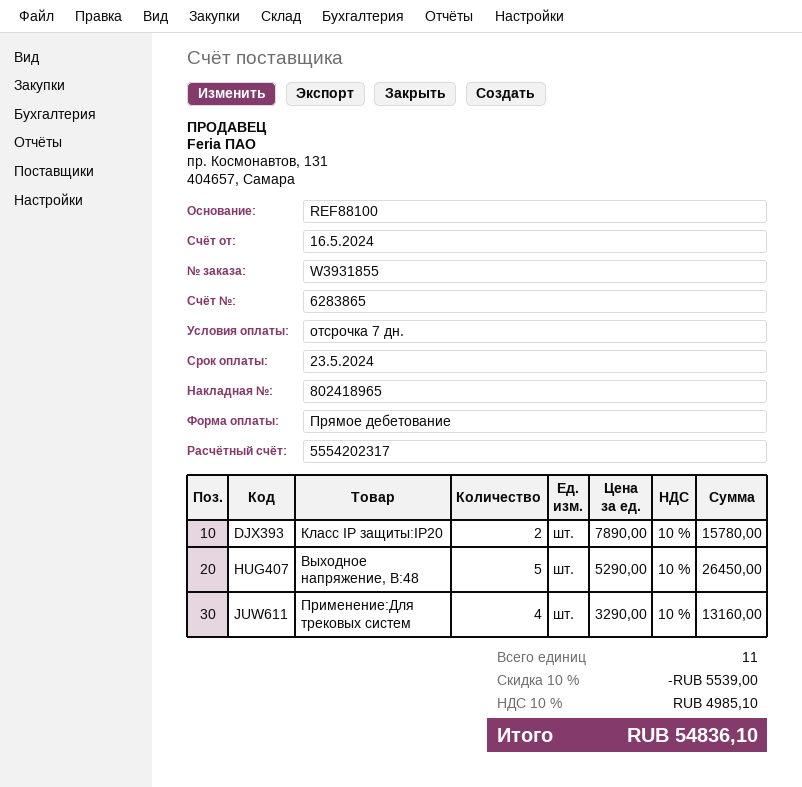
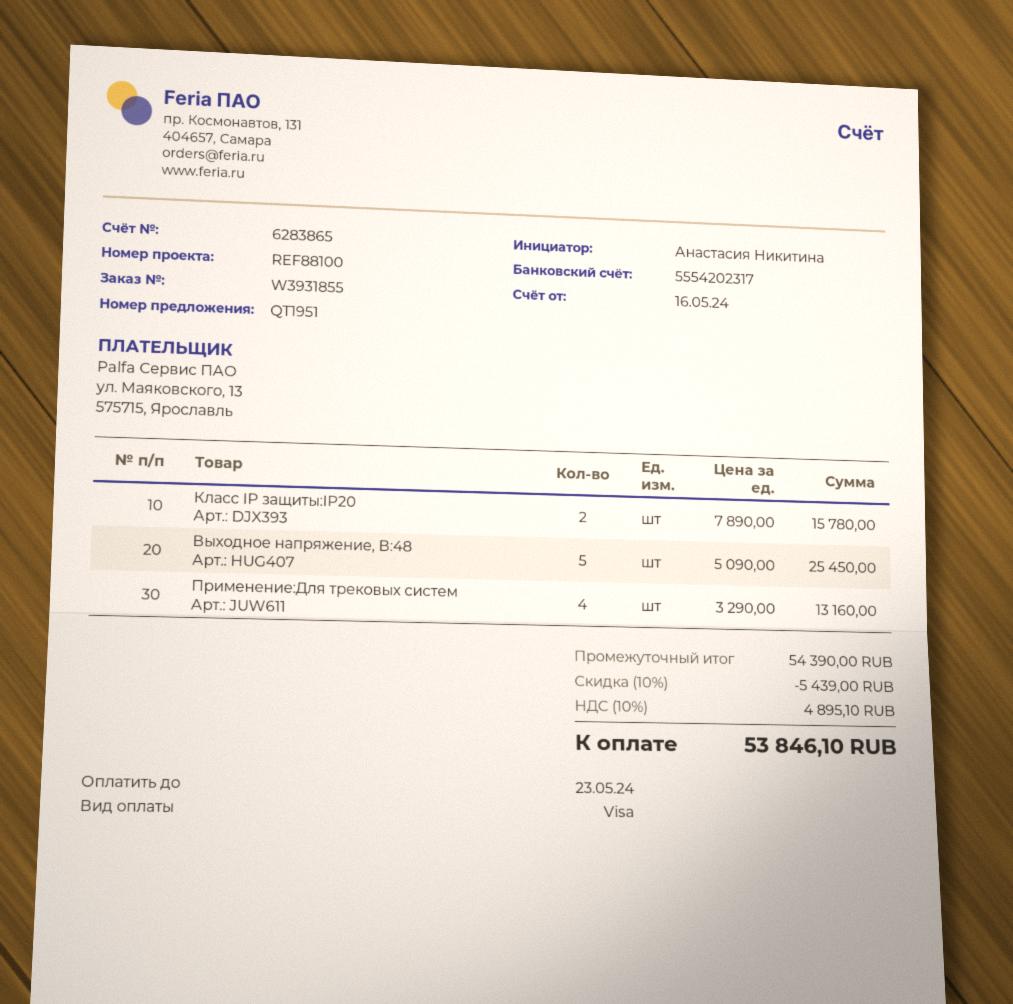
payment method: direct debit -> Visa
Выходное напряжение, В:48: 5 x 5290.00 = 26450.00 -> 5 x 5090.00 = 25450.00
discount: 10% = 5539.00 -> 10% = 5439.00
tax: 10% = 4985.10 -> 10% = 4895.10
total: 54836.10 -> 53846.10

